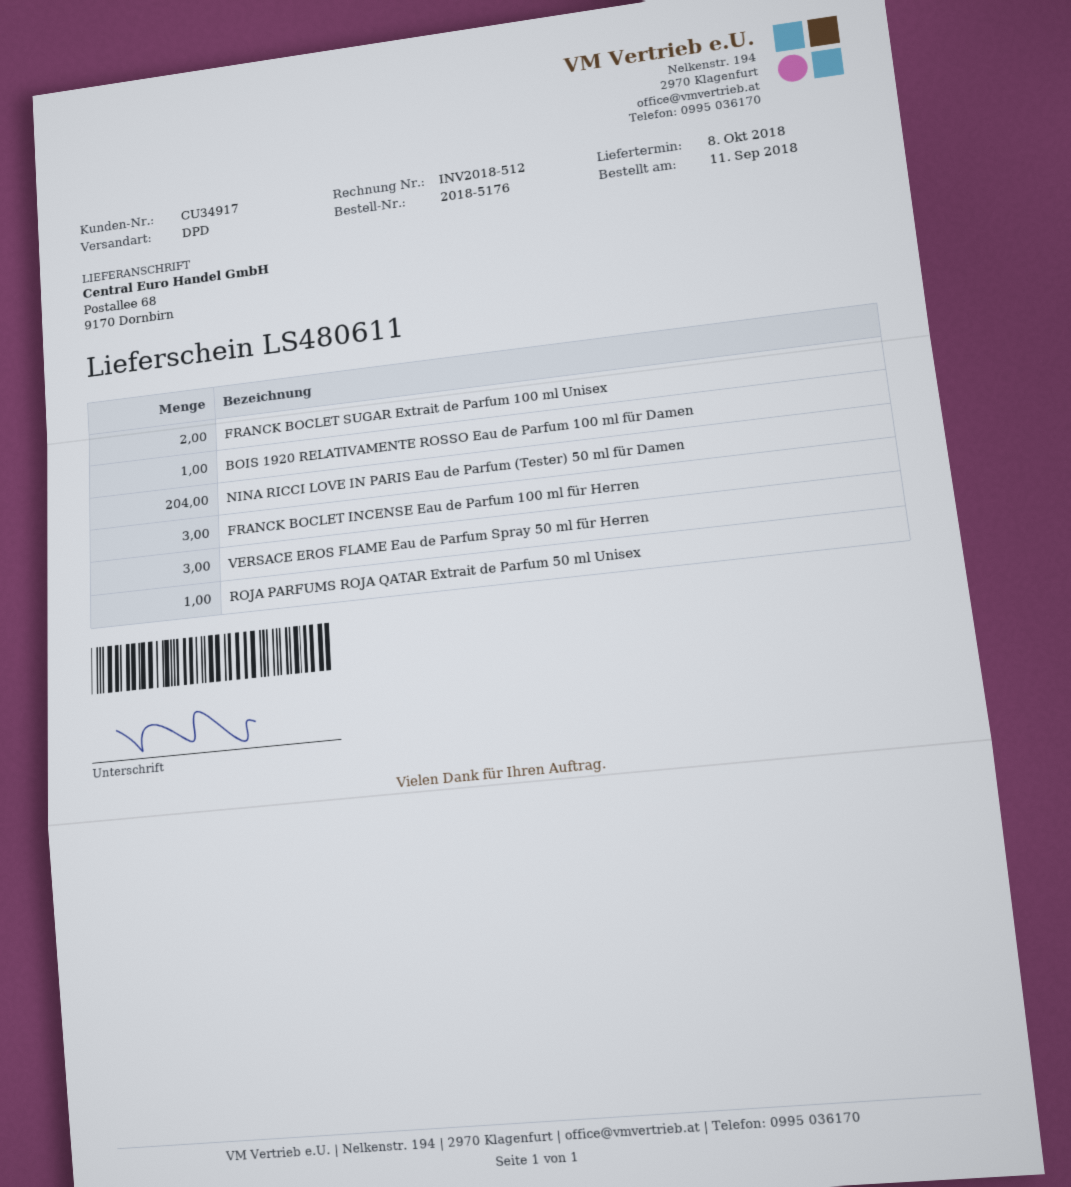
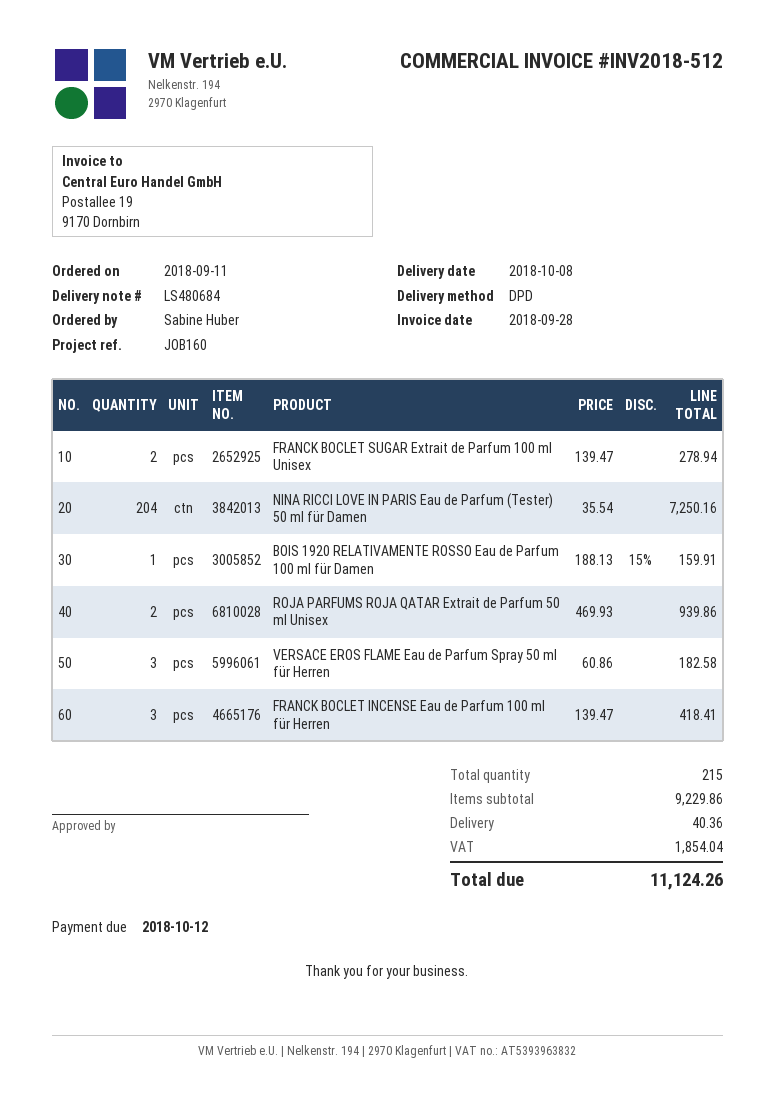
delivery note number: LS480611 -> LS480684
ROJA PARFUMS ROJA QATAR Extrait de Parfum 50 ml Unisex: 1 -> 2

